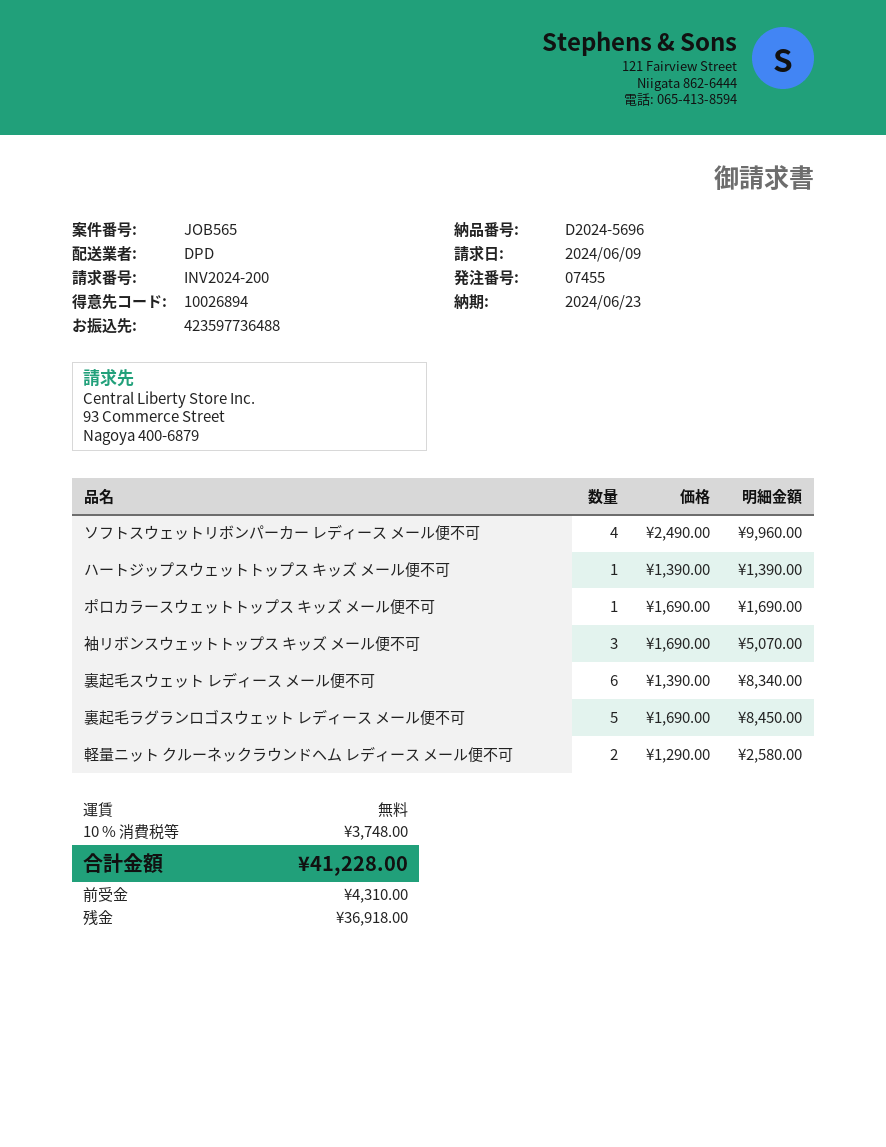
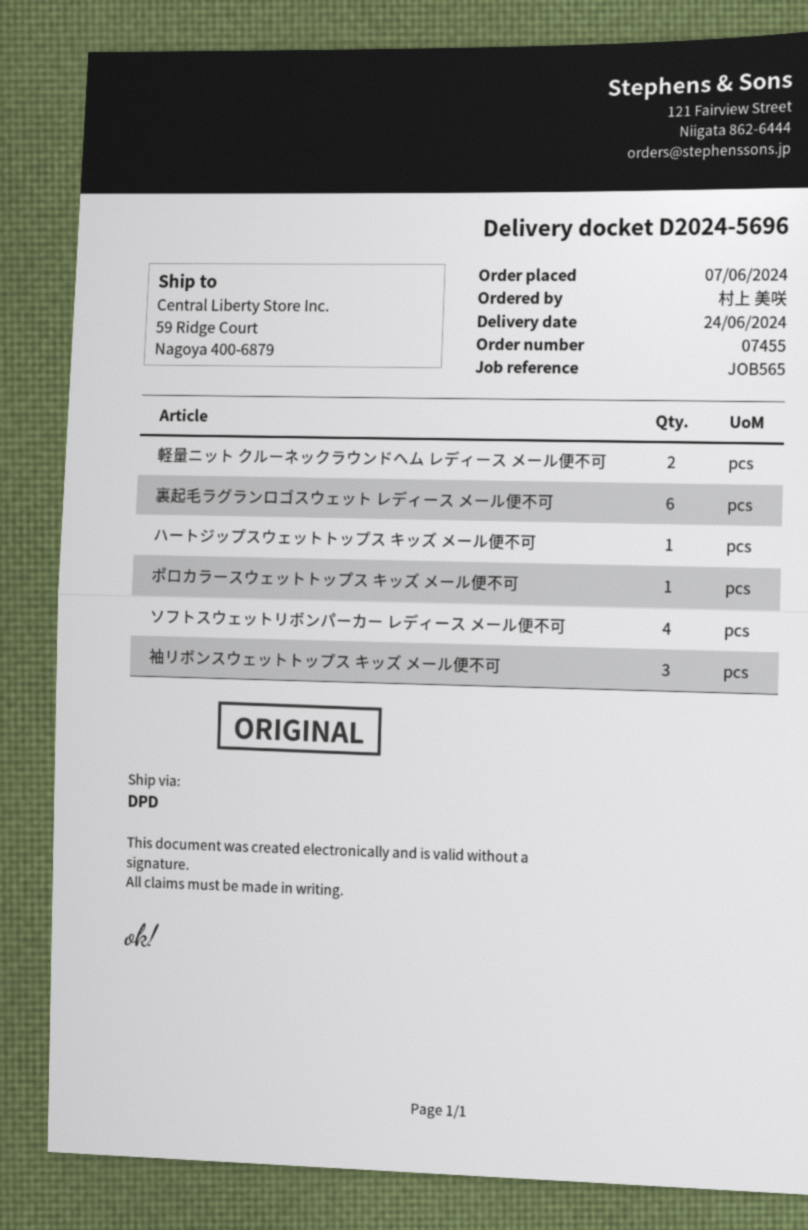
delivery date: 2024-06-23 -> 2024-06-24
裏起毛スウェット レディース メール便不可: 6 -> none
裏起毛ラグランロゴスウェット レディース メール便不可: 5 -> 6

